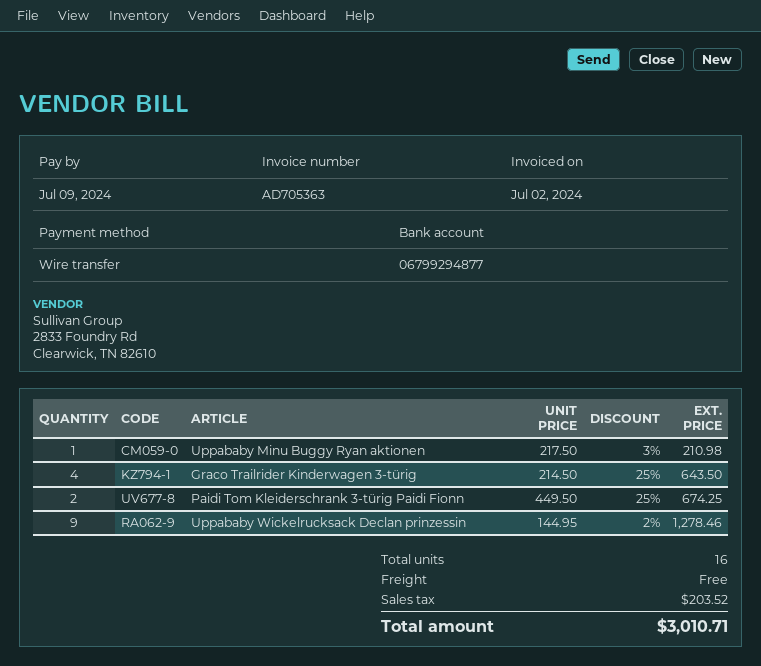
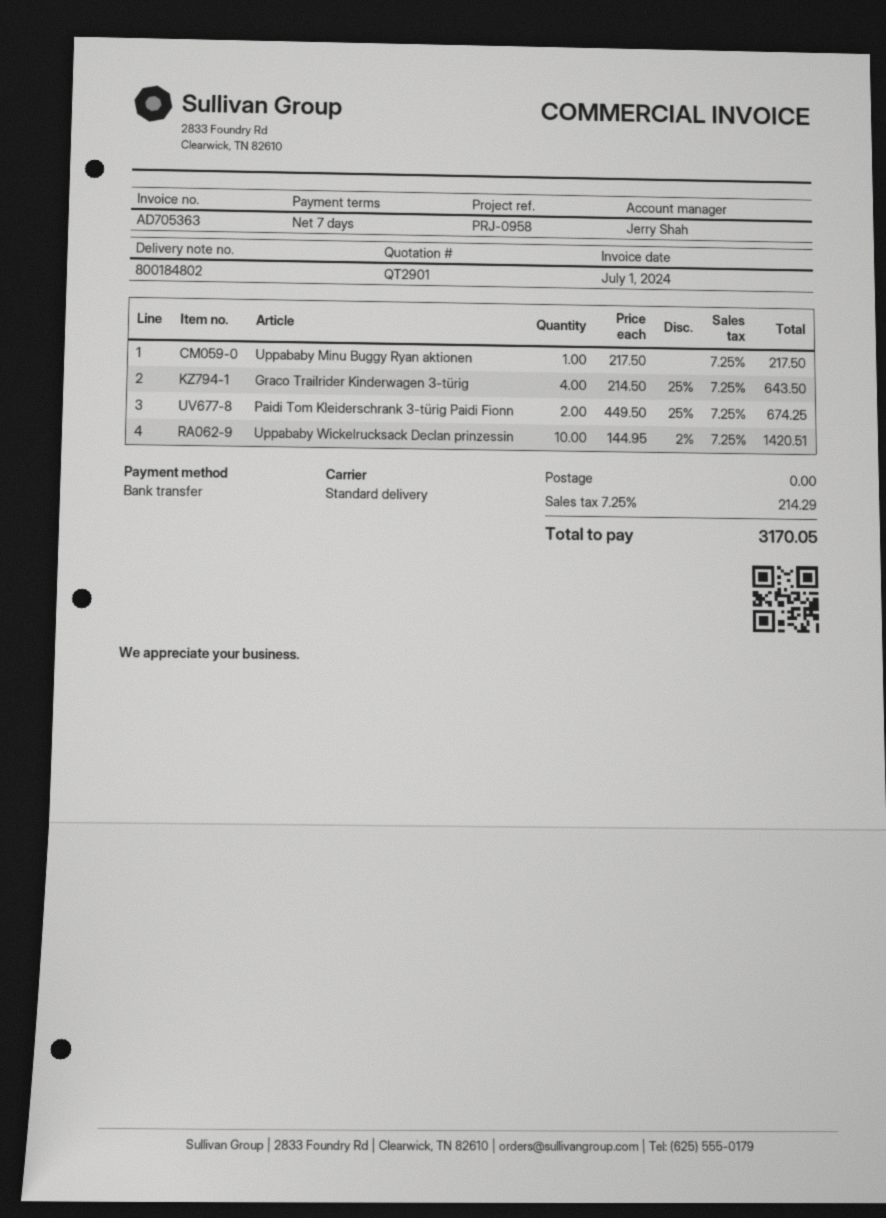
invoice date: 2024-07-02 -> 2024-07-01
Uppababy Minu Buggy Ryan aktionen: 1 x 217.50 - 3% = 210.98 -> 1 x 217.50 = 217.50
Uppababy Wickelrucksack Declan prinzessin: 9 x 144.95 - 2% = 1278.46 -> 10 x 144.95 - 2% = 1420.51
tax: 203.52 -> 214.29
total: 3010.71 -> 3170.05

